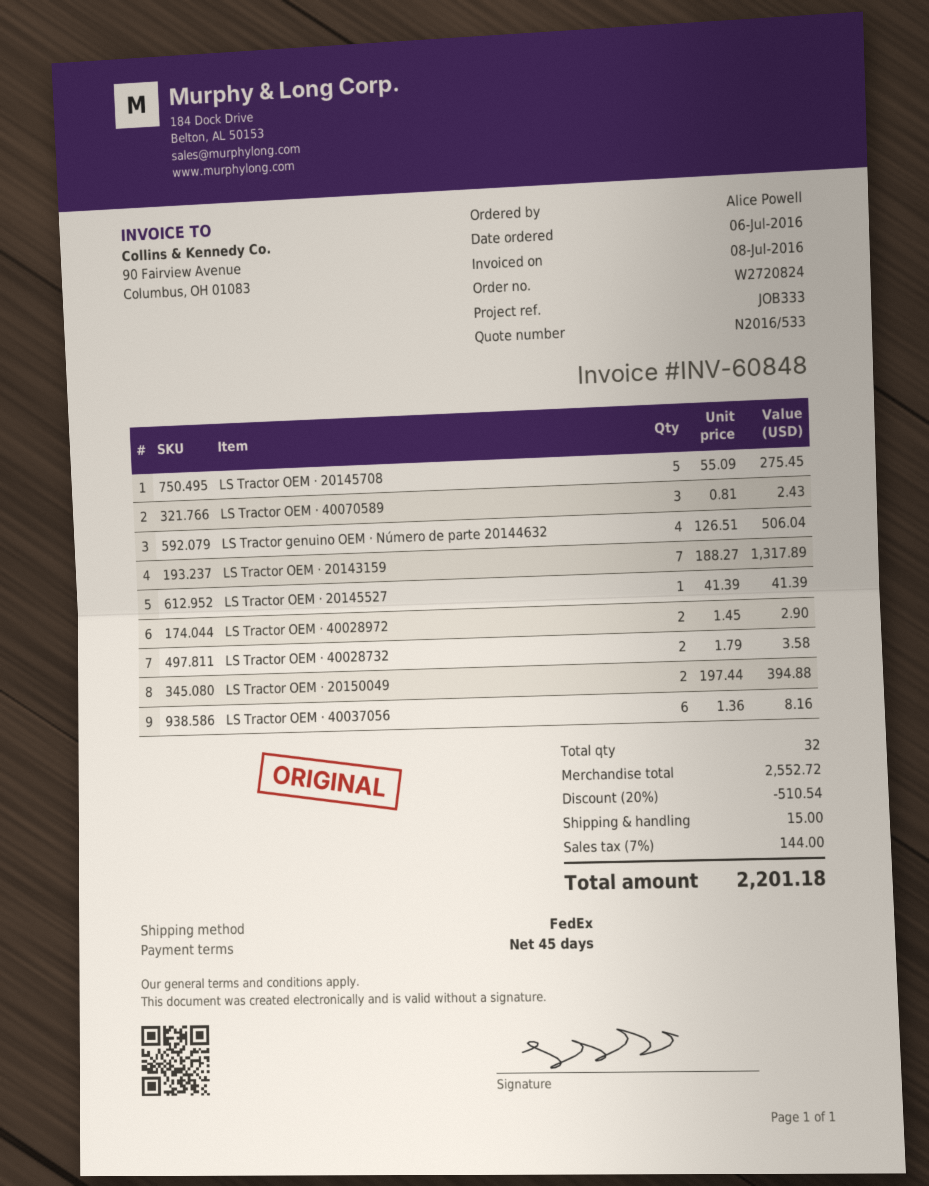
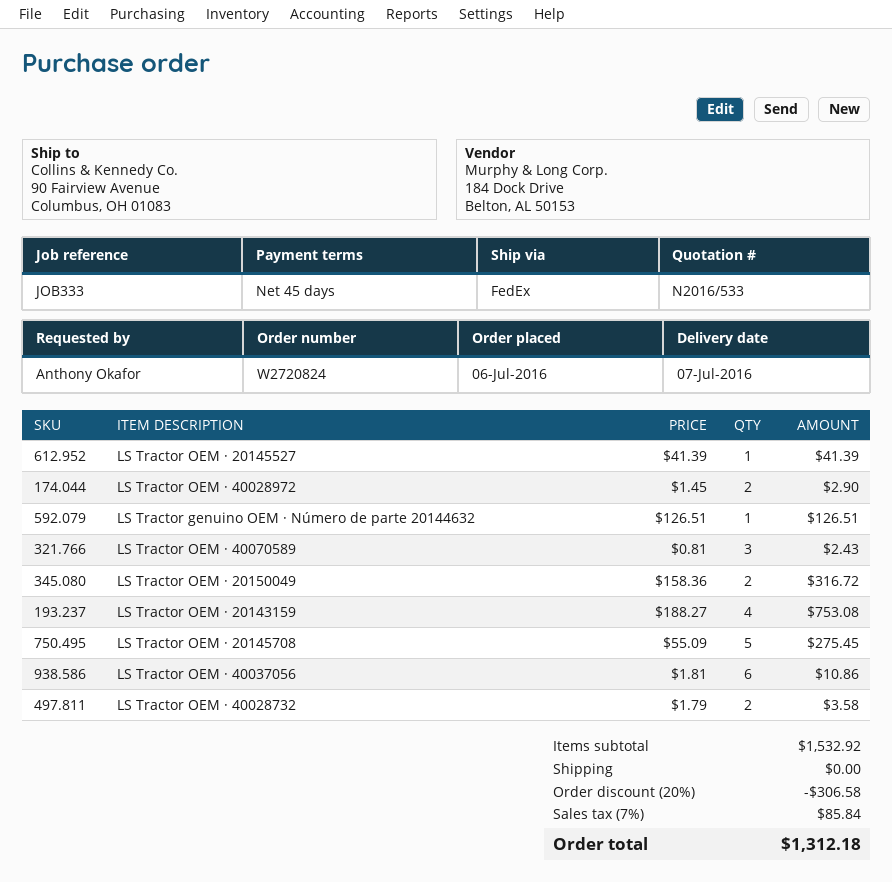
ordered by: Alice Powell -> Anthony Okafor
LS Tractor genuino OEM · Número de parte 20144632: 4 x 126.51 = 506.04 -> 1 x 126.51 = 126.51
LS Tractor OEM · 20143159: 7 x 188.27 = 1317.89 -> 4 x 188.27 = 753.08
LS Tractor OEM · 20150049: 2 x 197.44 = 394.88 -> 2 x 158.36 = 316.72
LS Tractor OEM · 40037056: 6 x 1.36 = 8.16 -> 6 x 1.81 = 10.86
subtotal: 2552.72 -> 1532.92
discount: 20% = 510.54 -> 20% = 306.58
shipping: 15.00 -> 0.00
tax: 7% = 144.00 -> 7% = 85.84
total: 2201.18 -> 1312.18

